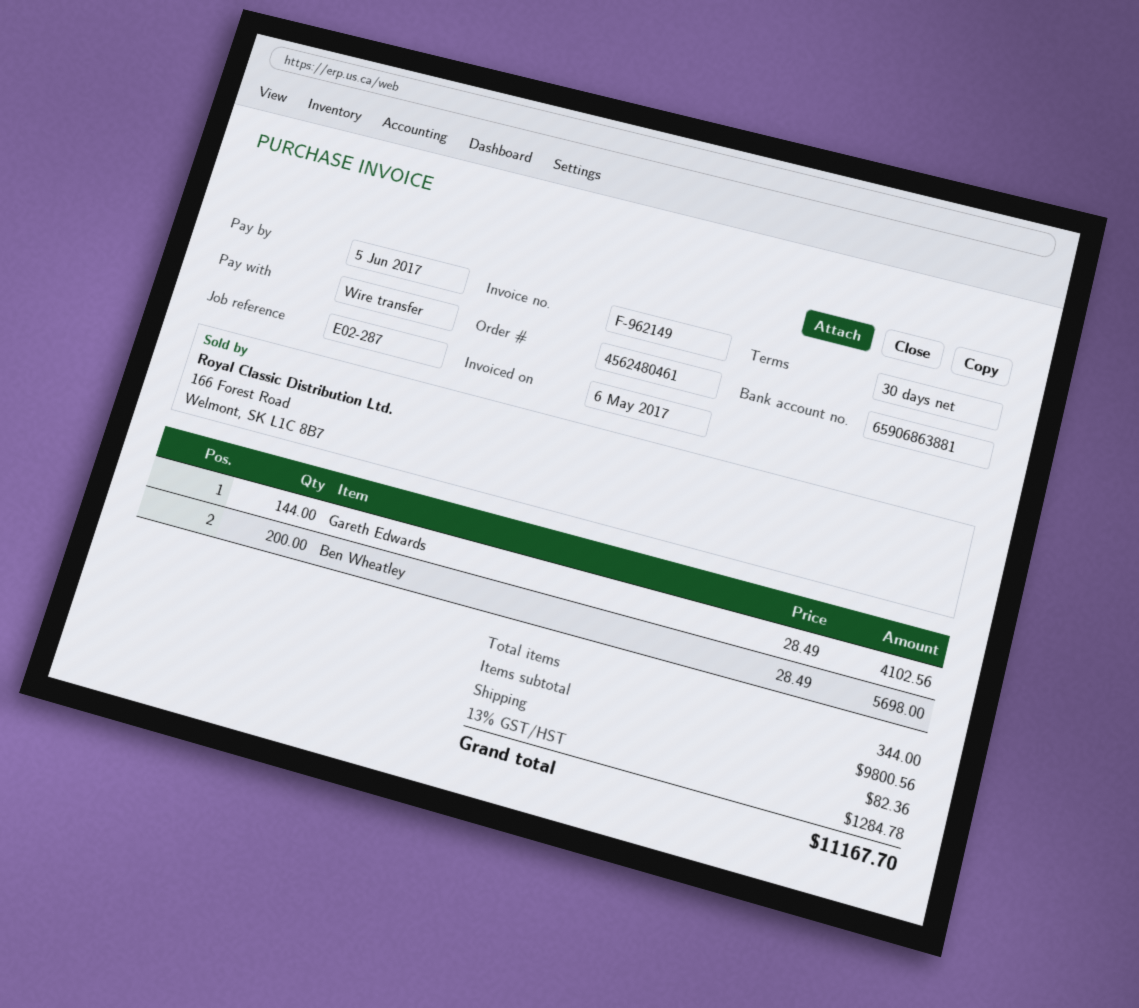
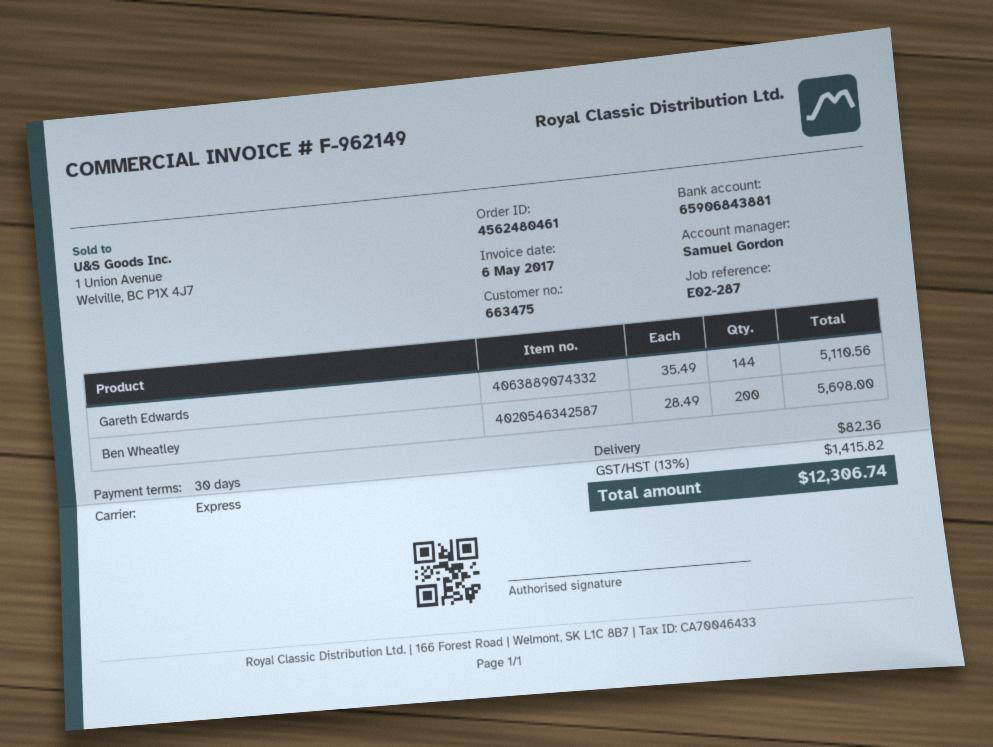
bank account: 65906863881 -> 65906843881
Gareth Edwards: 144 x 28.49 = 4102.56 -> 144 x 35.49 = 5110.56
tax: 13% = 1284.78 -> 13% = 1415.82
total: 11167.70 -> 12306.74

